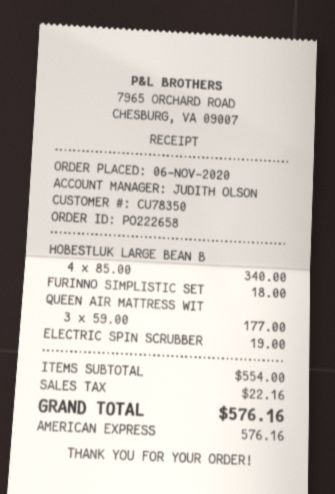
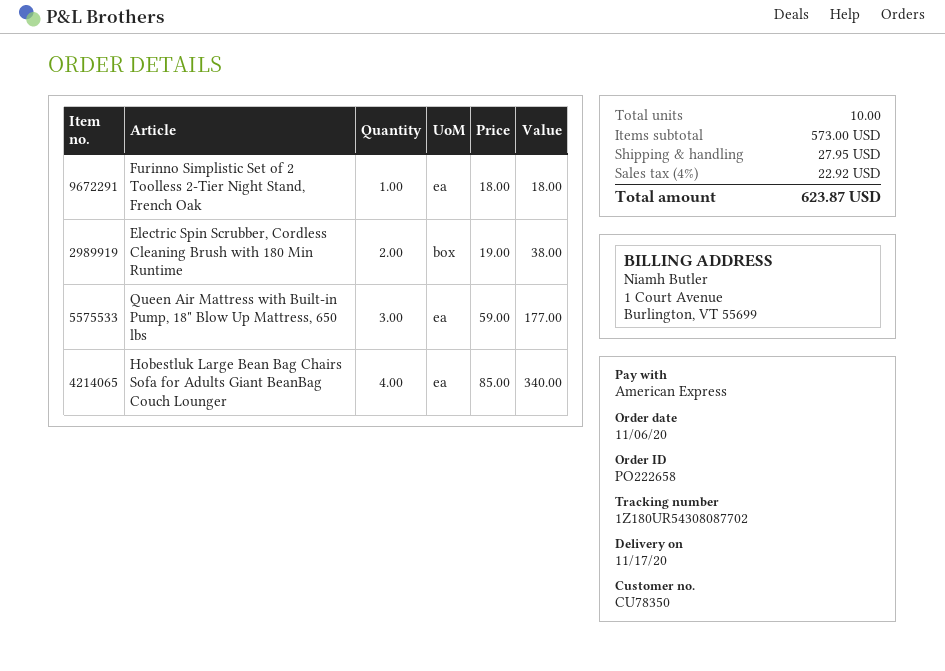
ELECTRIC SPIN SCRUBBER: 1 x 19.00 = 19.00 -> 2 x 19.00 = 38.00
subtotal: 554.00 -> 573.00
shipping: none -> 27.95
tax: 22.16 -> 22.92
total: 576.16 -> 623.87

